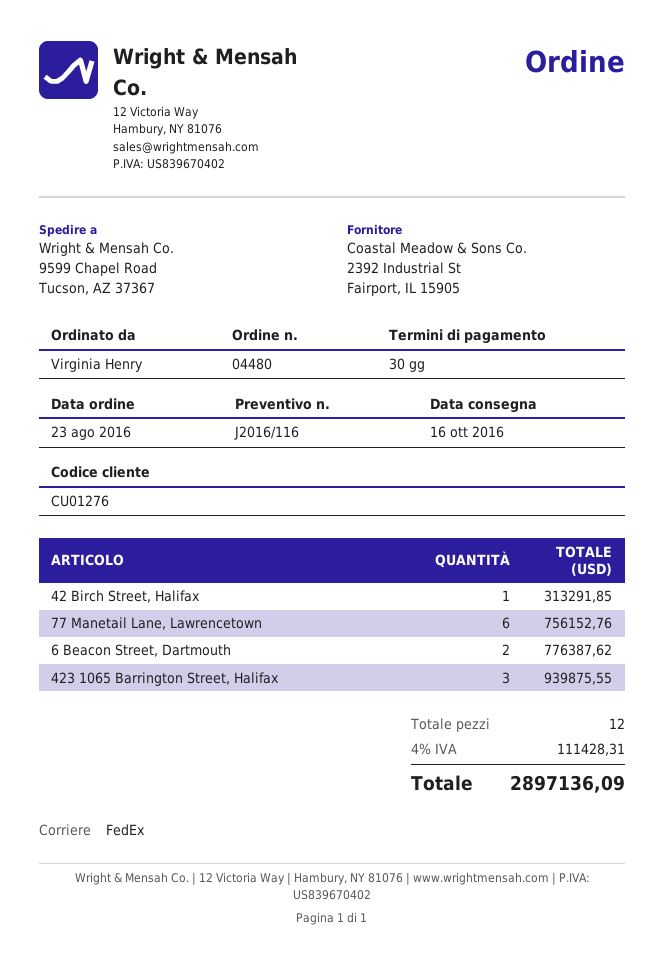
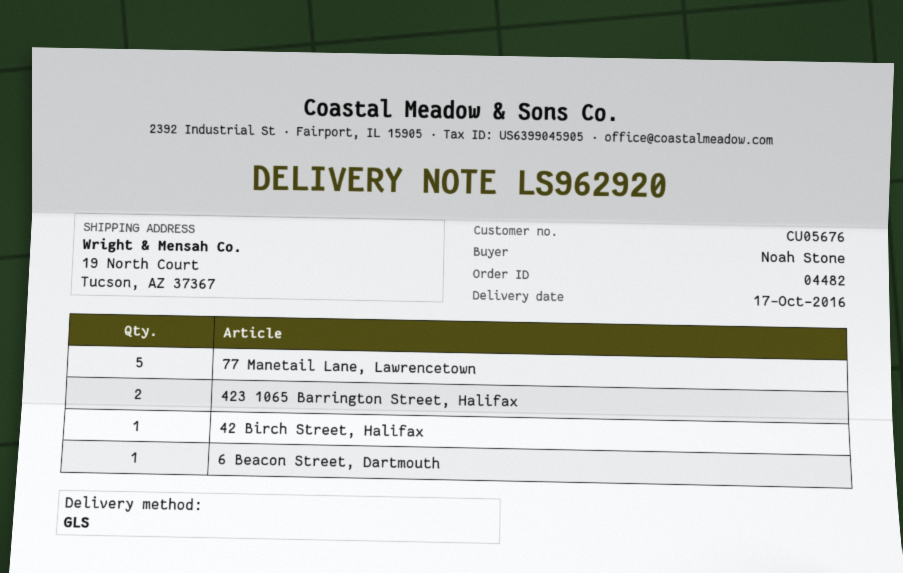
order number: 04480 -> 04482
delivery date: 2016-10-16 -> 2016-10-17
customer number: CU01276 -> CU05676
ordered by: Virginia Henry -> Noah Stone
shipping method: FedEx -> GLS
ship to: 9599 Chapel Road, Tucson, AZ 37367 -> 19 North Court, Tucson, AZ 37367
77 Manetail Lane, Lawrencetown: 6 -> 5
6 Beacon Street, Dartmouth: 2 -> 1
423 1065 Barrington Street, Halifax: 3 -> 2

